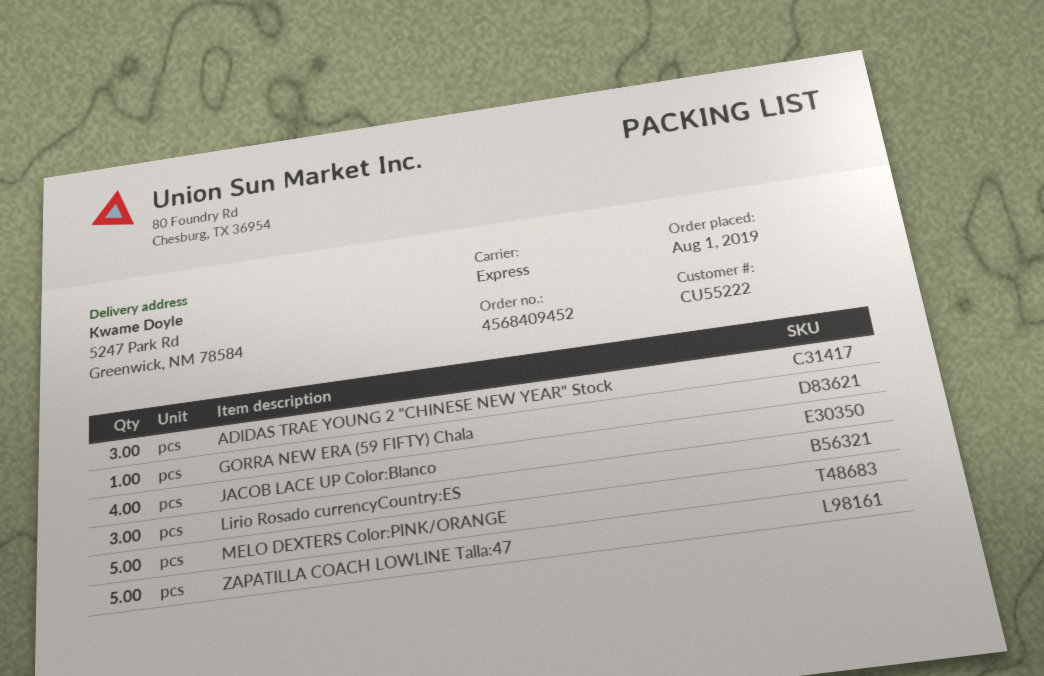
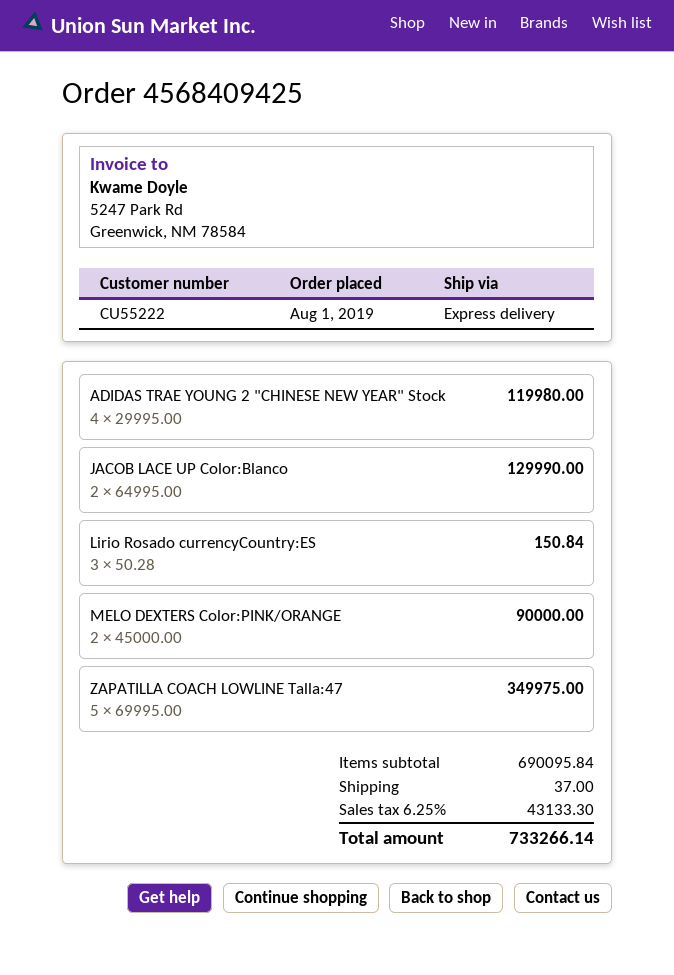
order number: 4568409452 -> 4568409425
ADIDAS TRAE YOUNG 2 "CHINESE NEW YEAR" Stock: 3 -> 4
GORRA NEW ERA (59 FIFTY) Chala: 1 -> none
JACOB LACE UP Color:Blanco: 4 -> 2
MELO DEXTERS Color:PINK/ORANGE: 5 -> 2

